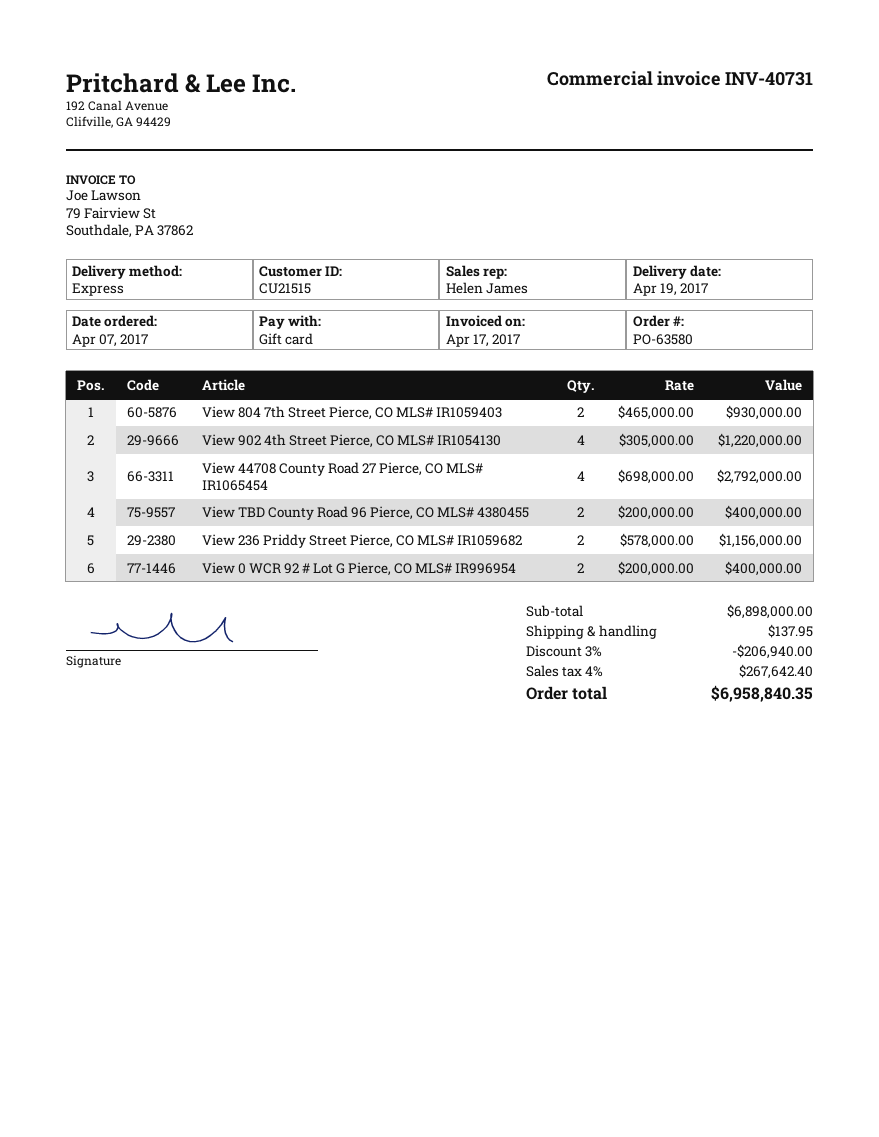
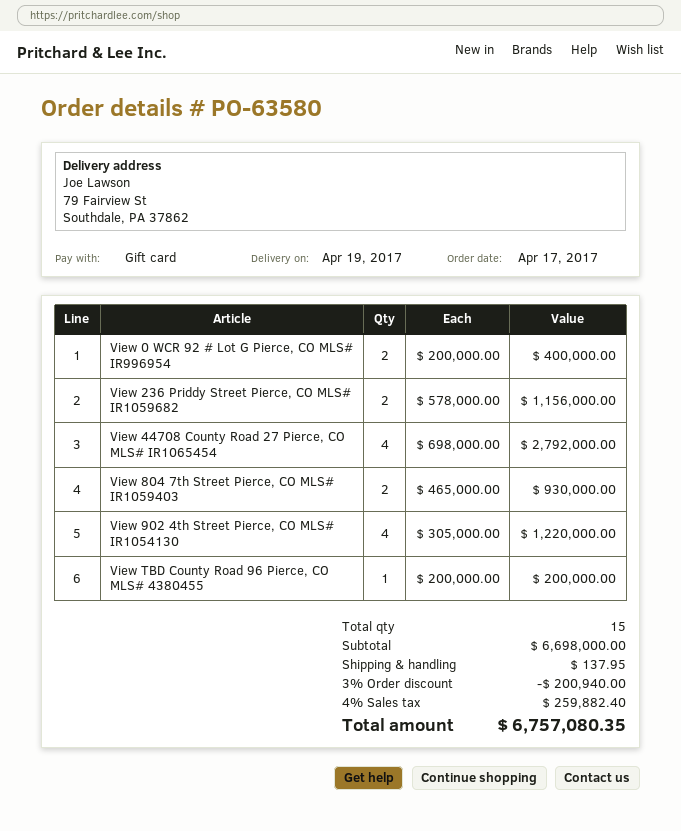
order date: 2017-04-07 -> 2017-04-17
View TBD County Road 96 Pierce, CO MLS# 4380455: 2 x 200000.00 = 400000.00 -> 1 x 200000.00 = 200000.00
subtotal: 6898000.00 -> 6698000.00
discount: 3% = 206940.00 -> 3% = 200940.00
tax: 4% = 267642.40 -> 4% = 259882.40
total: 6958840.35 -> 6757080.35

